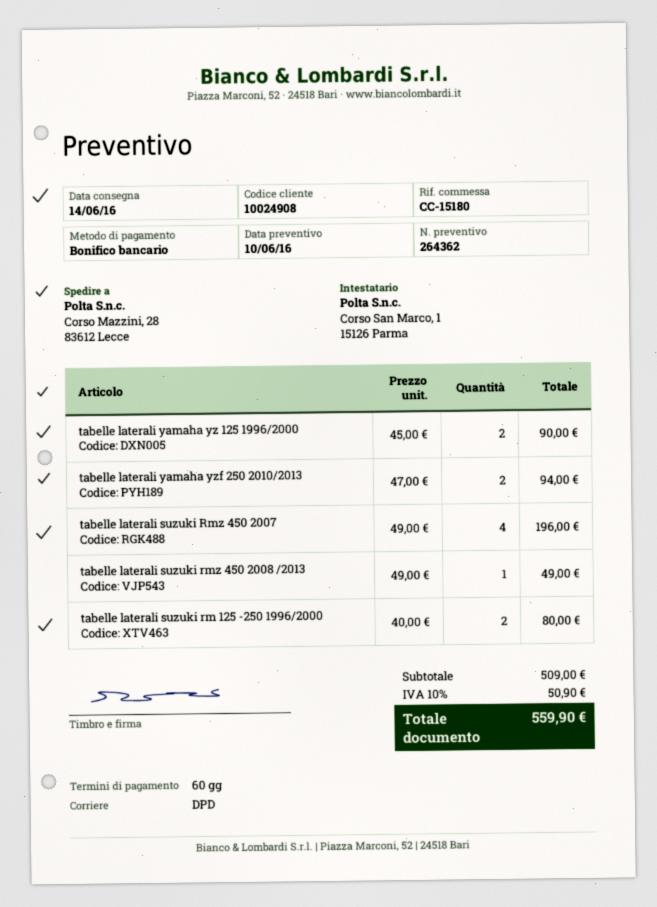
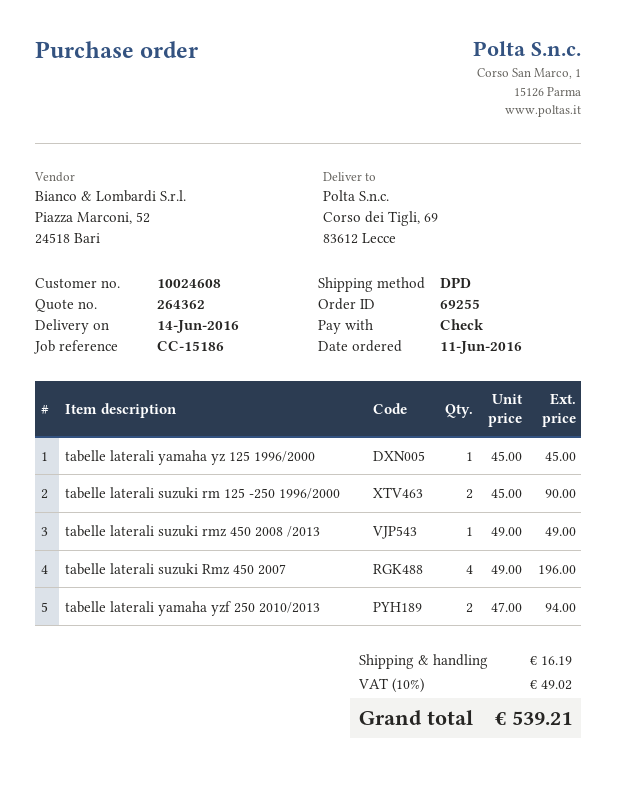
customer number: 10024908 -> 10024608
reference: CC-15180 -> CC-15186
payment method: bank transfer -> cheque
ship to: Corso Mazzini, 28, 83612 Lecce -> Corso dei Tigli, 69, 83612 Lecce
tabelle laterali yamaha yz 125 1996/2000: 2 x 45.00 = 90.00 -> 1 x 45.00 = 45.00
tabelle laterali suzuki rm 125 -250 1996/2000: 2 x 40.00 = 80.00 -> 2 x 45.00 = 90.00
shipping: none -> 16.19
tax: 10% = 50.90 -> 10% = 49.02
total: 559.90 -> 539.21

